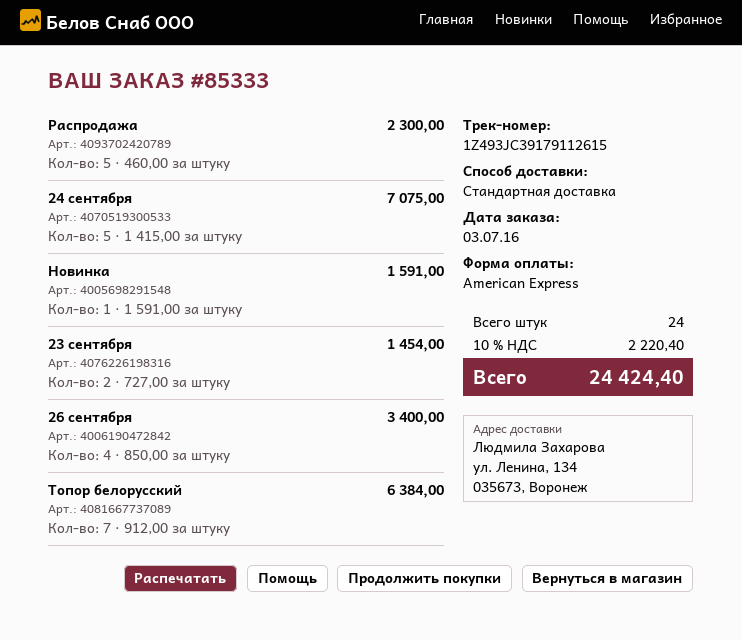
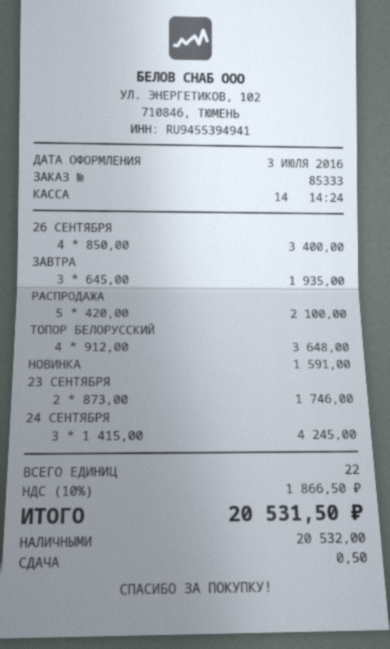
payment method: American Express -> cash
Распродажа: 5 x 460.00 = 2300.00 -> 5 x 420.00 = 2100.00
24 сентября: 5 x 1415.00 = 7075.00 -> 3 x 1415.00 = 4245.00
23 сентября: 2 x 727.00 = 1454.00 -> 2 x 873.00 = 1746.00
Топор белорусский: 7 x 912.00 = 6384.00 -> 4 x 912.00 = 3648.00
ЗАВТРА: none -> 3 x 645.00 = 1935.00
total quantity: 24 -> 22
tax: 10% = 2220.40 -> 10% = 1866.50
total: 24424.40 -> 20531.50

